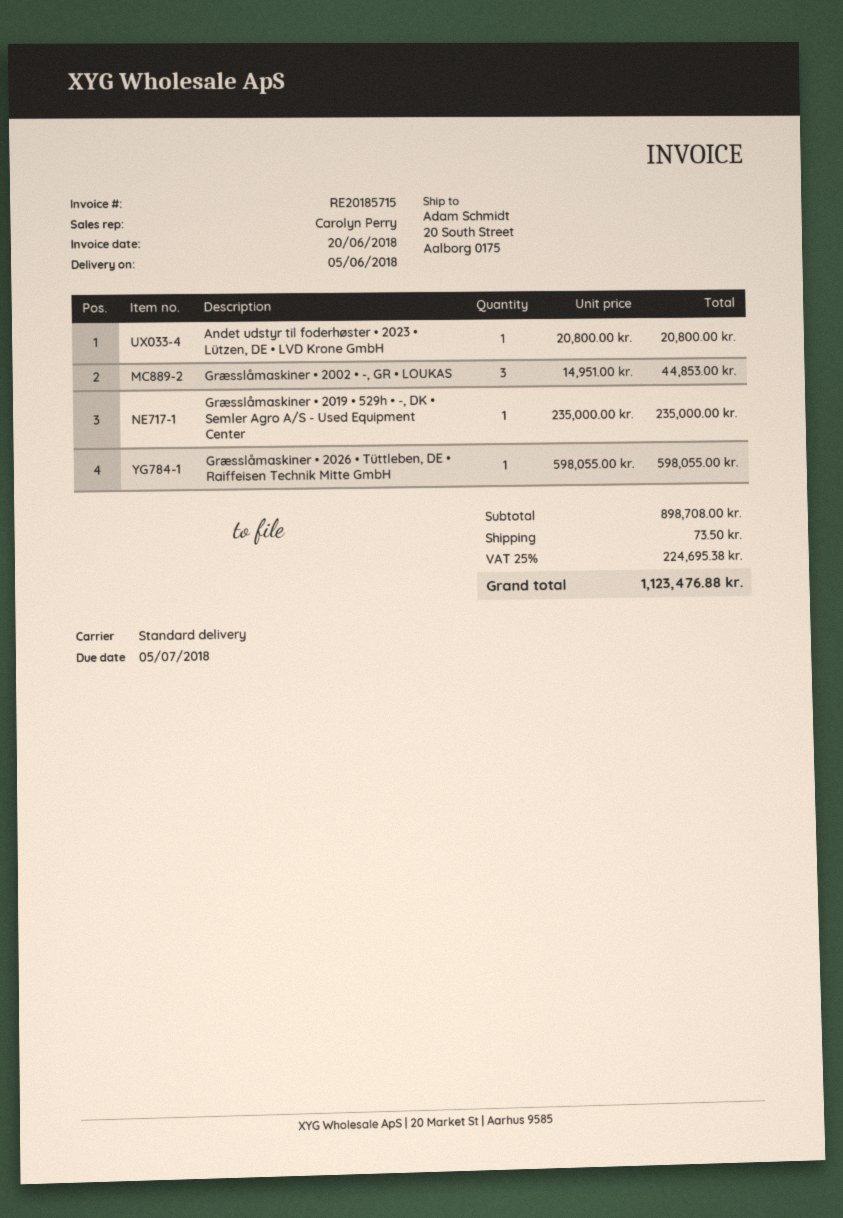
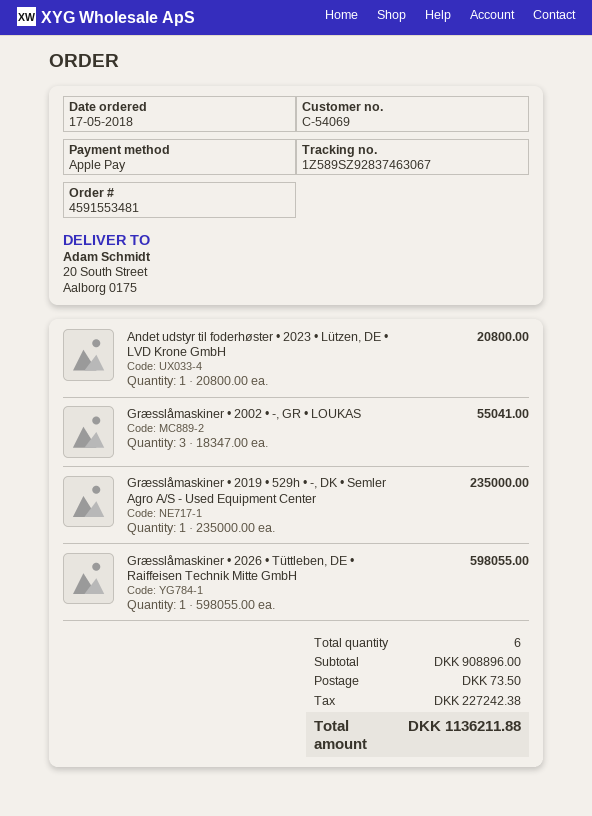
Græsslåmaskiner • 2002 • -, GR • LOUKAS: 3 x 14951.00 = 44853.00 -> 3 x 18347.00 = 55041.00
subtotal: 898708.00 -> 908896.00
tax: 224695.38 -> 227242.38
total: 1123476.88 -> 1136211.88

